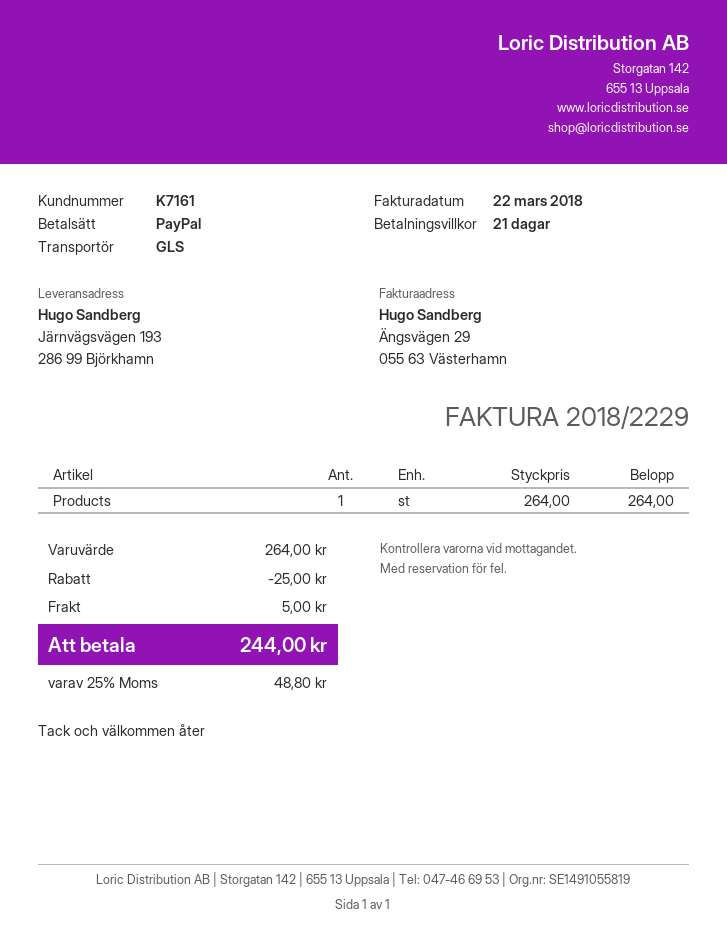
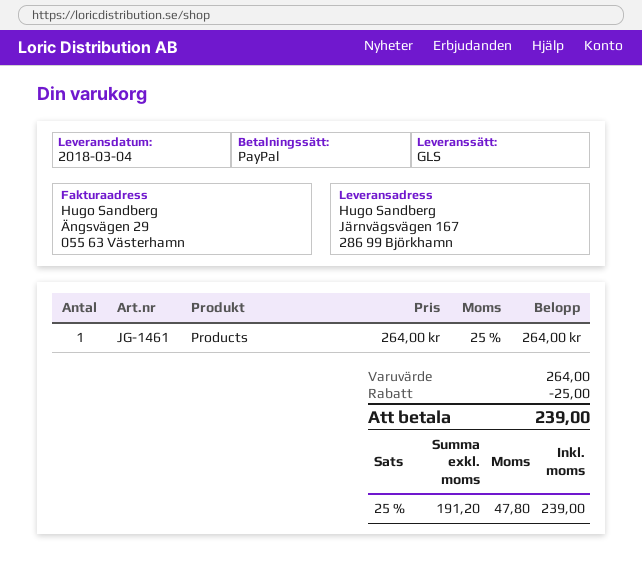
ship to: Järnvägsvägen 193, 286 99 Björkhamn -> Järnvägsvägen 167, 286 99 Björkhamn
shipping: 5.00 -> none
tax: 25% = 48.80 -> 25% = 47.80
total: 244.00 -> 239.00

